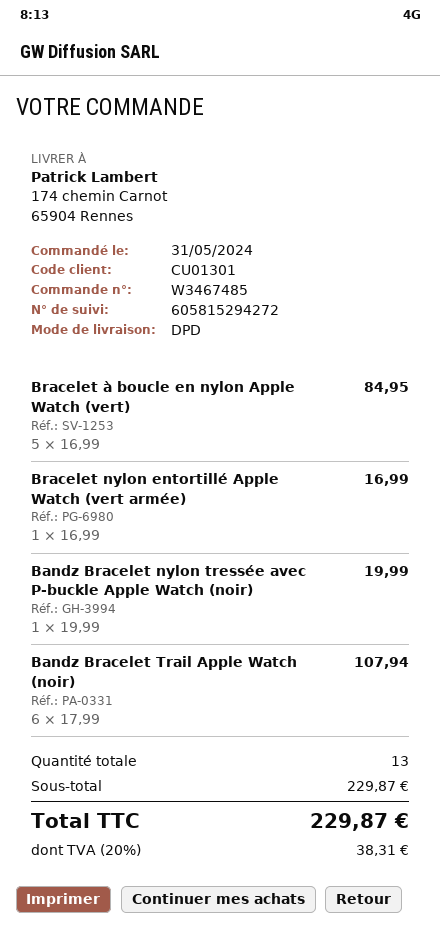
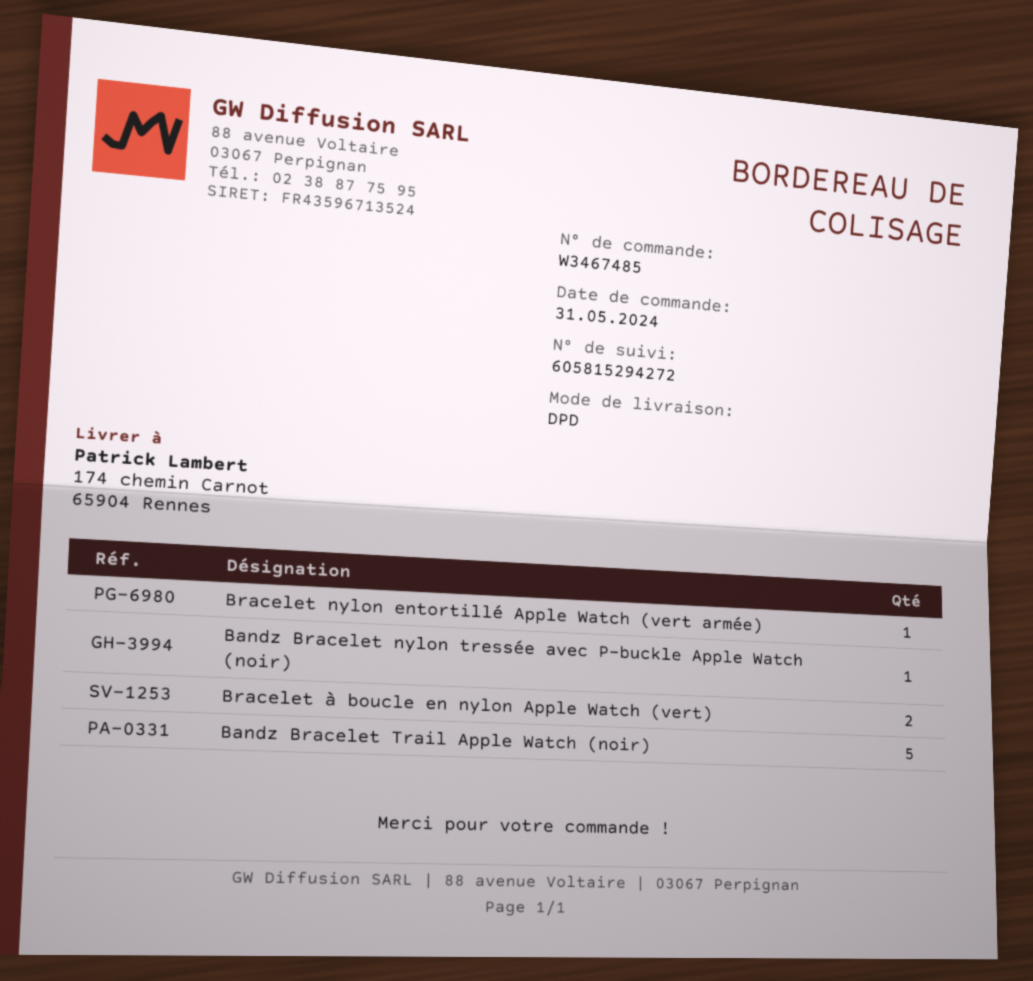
Bracelet à boucle en nylon Apple Watch (vert): 5 -> 2
Bandz Bracelet Trail Apple Watch (noir): 6 -> 5

